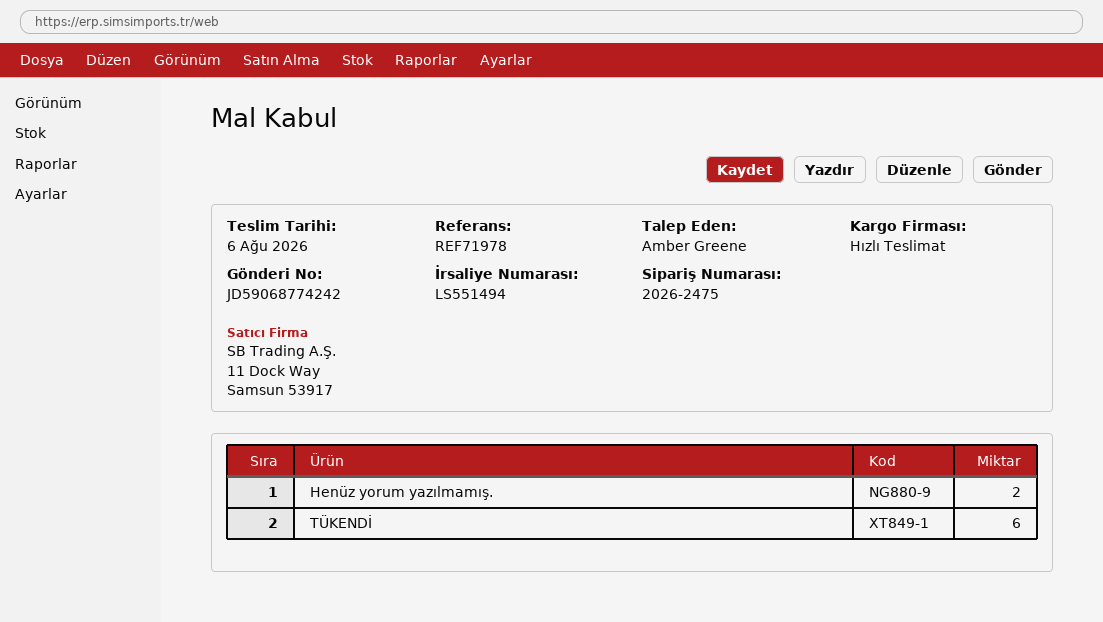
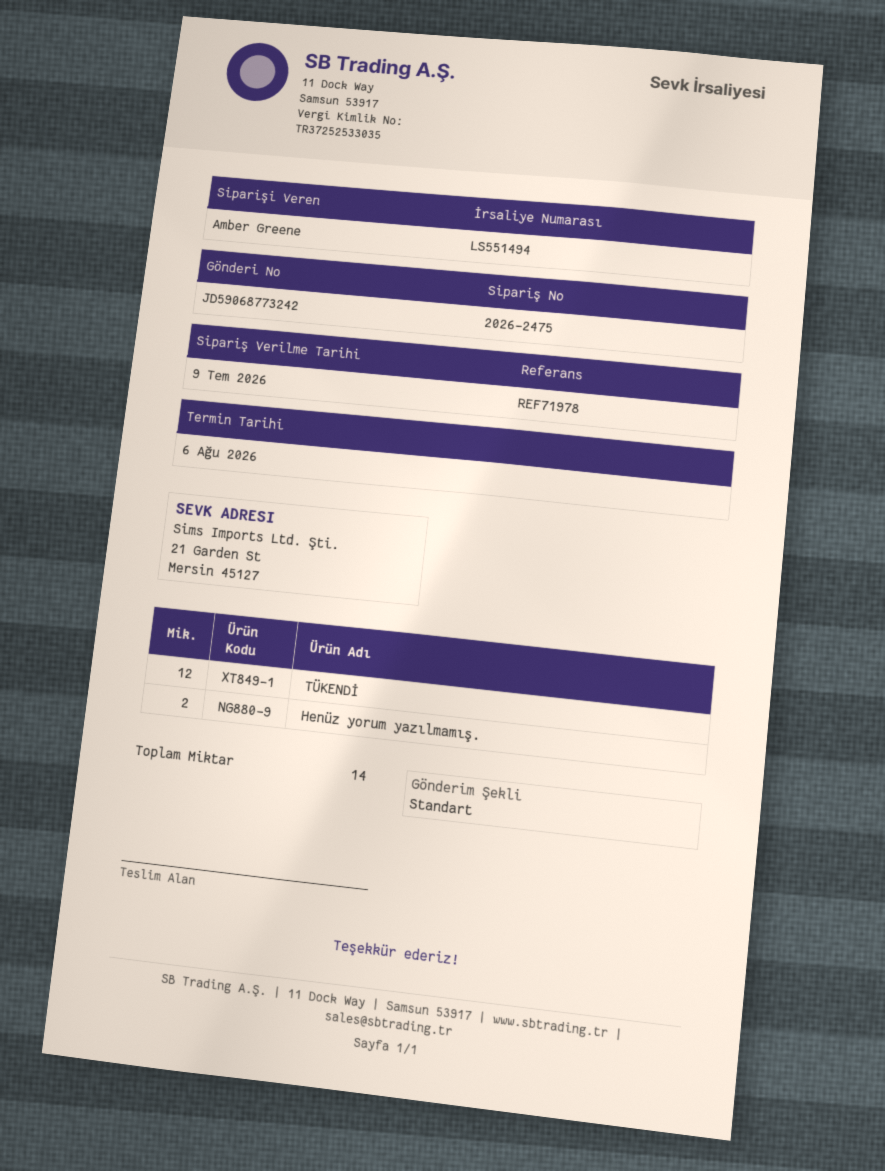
shipping method: express -> standard
tracking number: JD59068774242 -> JD59068773242
TÜKENDİ: 6 -> 12

